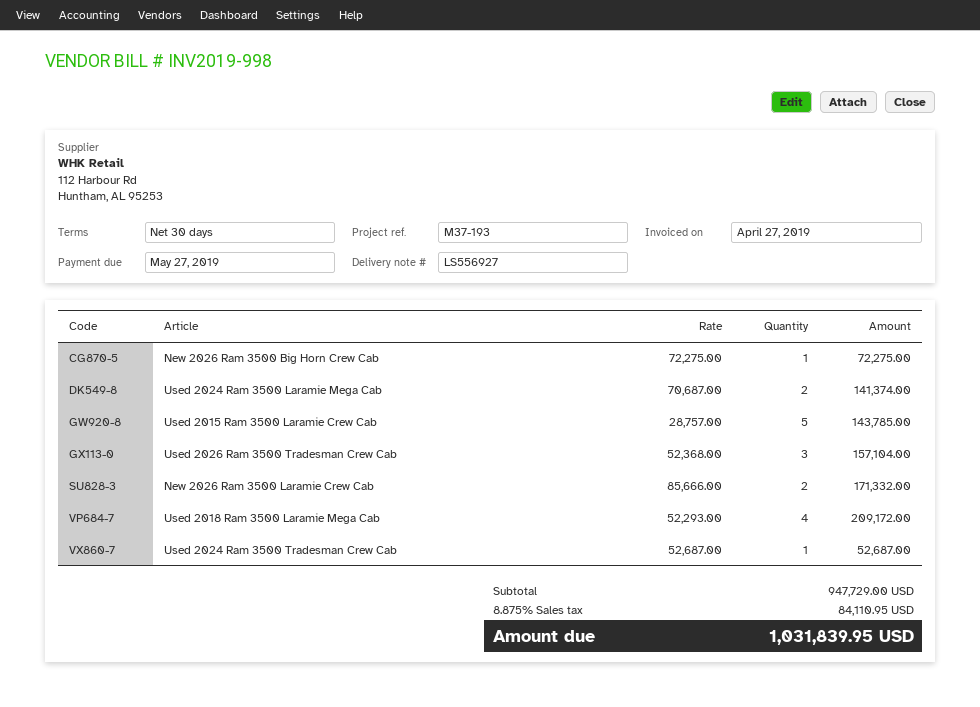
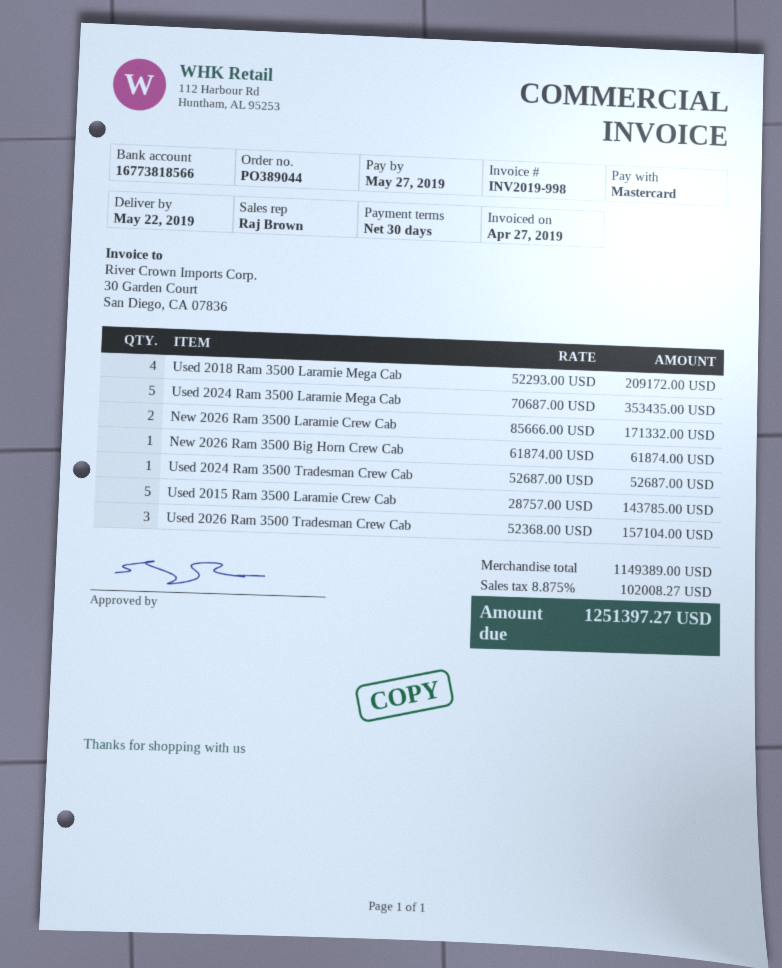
New 2026 Ram 3500 Big Horn Crew Cab: 1 x 72275.00 = 72275.00 -> 1 x 61874.00 = 61874.00
Used 2024 Ram 3500 Laramie Mega Cab: 2 x 70687.00 = 141374.00 -> 5 x 70687.00 = 353435.00
subtotal: 947729.00 -> 1149389.00
tax: 8.875% = 84110.95 -> 8.875% = 102008.27
total: 1031839.95 -> 1251397.27

